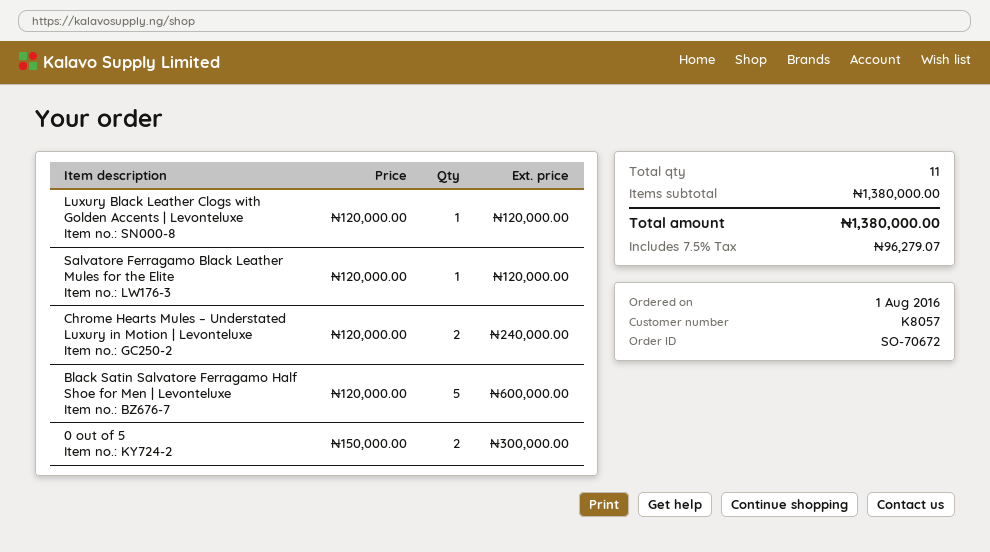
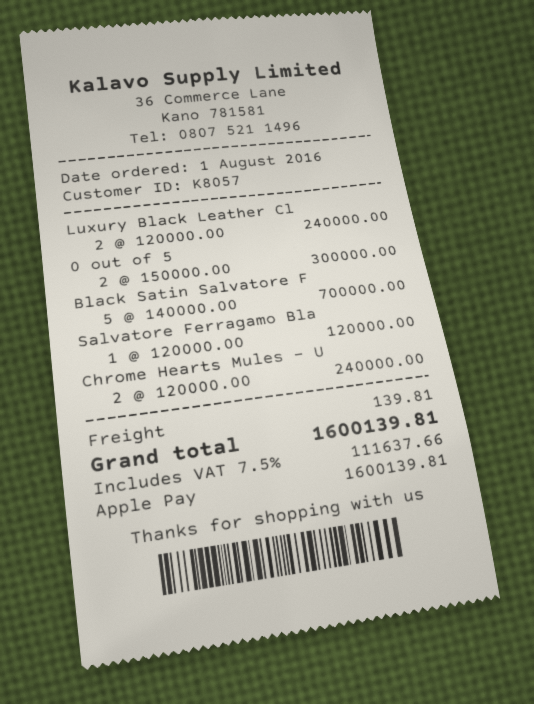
Luxury Black Leather Clogs with Golden Accents | Levonteluxe: 1 x 120000.00 = 120000.00 -> 2 x 120000.00 = 240000.00
Black Satin Salvatore Ferragamo Half Shoe for Men | Levonteluxe: 5 x 120000.00 = 600000.00 -> 5 x 140000.00 = 700000.00
shipping: none -> 139.81
tax: 7.5% = 96279.07 -> 7.5% = 111637.66
total: 1380000.00 -> 1600139.81

